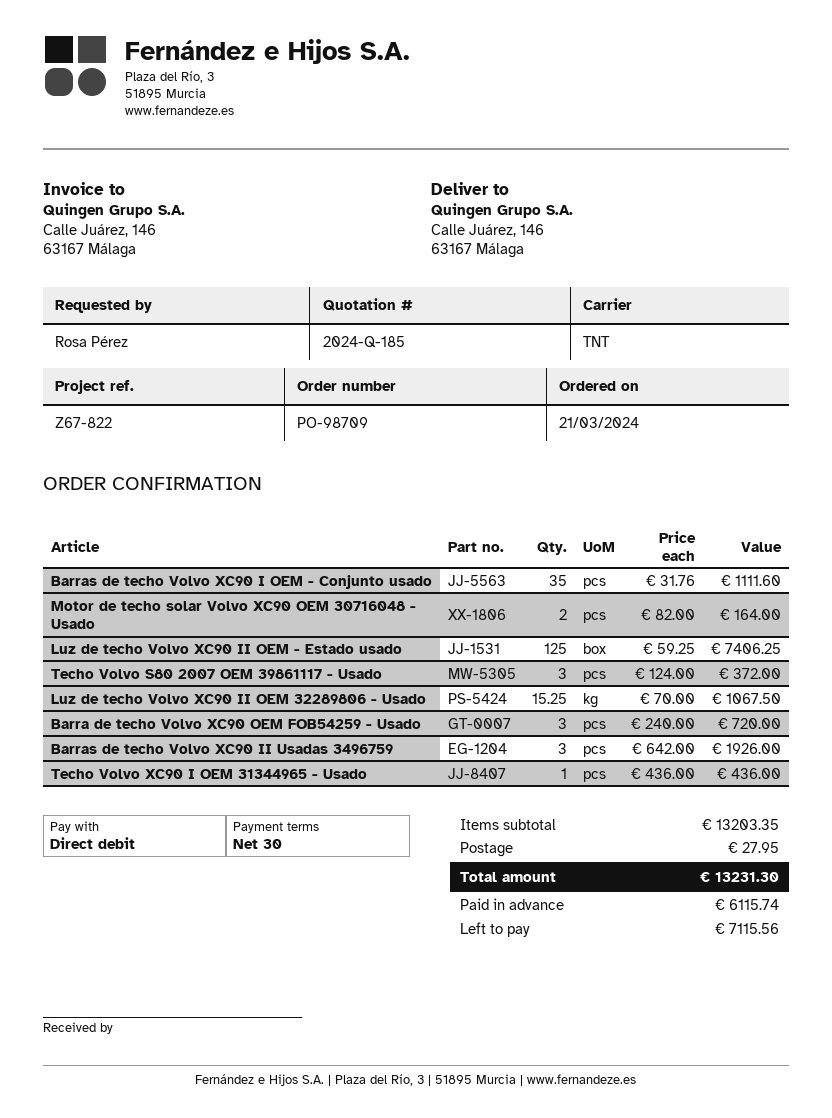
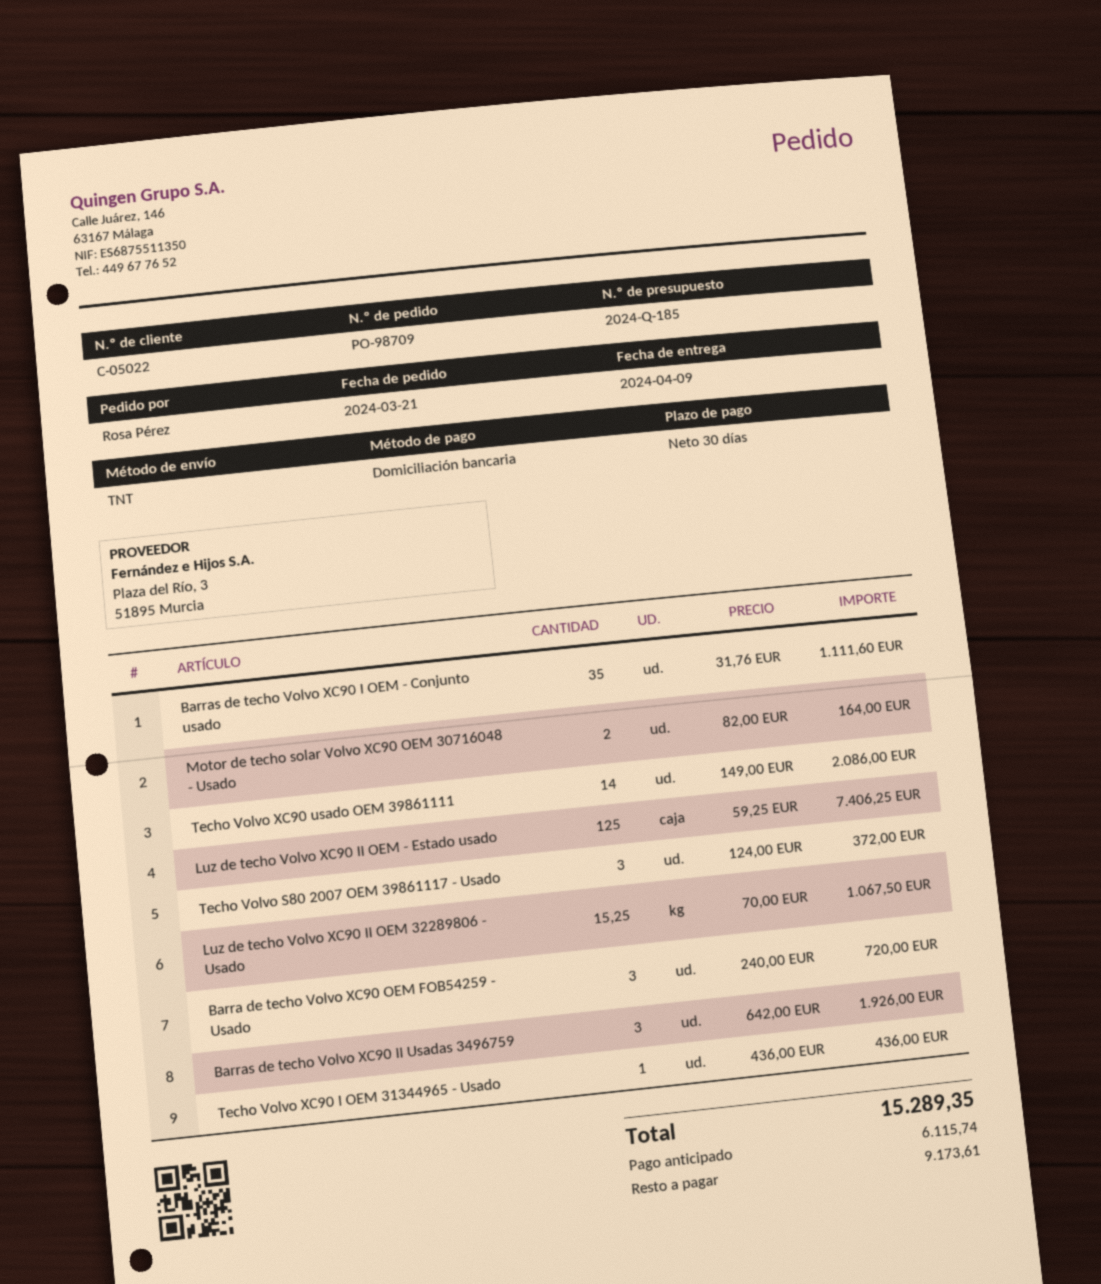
Techo Volvo XC90 usado OEM 39861111: none -> 14 x 149.00 = 2086.00
shipping: 27.95 -> none
total: 13231.30 -> 15289.35
balance: 7115.56 -> 9173.61

